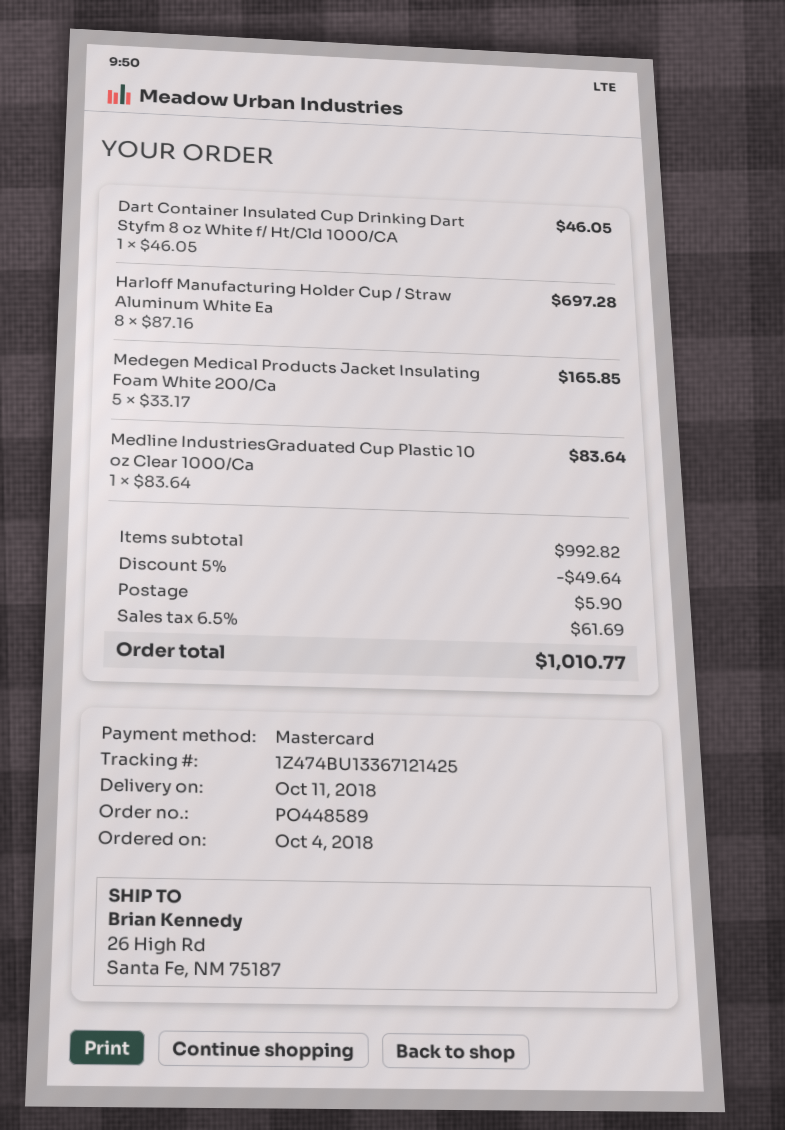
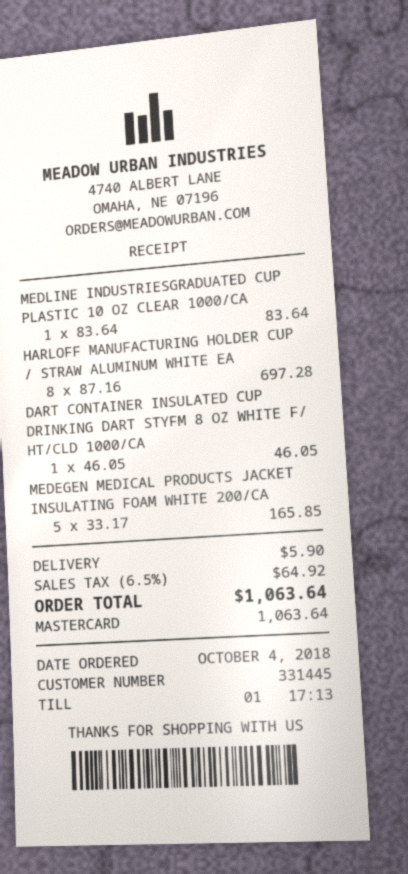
discount: 5% = 49.64 -> none
tax: 6.5% = 61.69 -> 6.5% = 64.92
total: 1010.77 -> 1063.64

